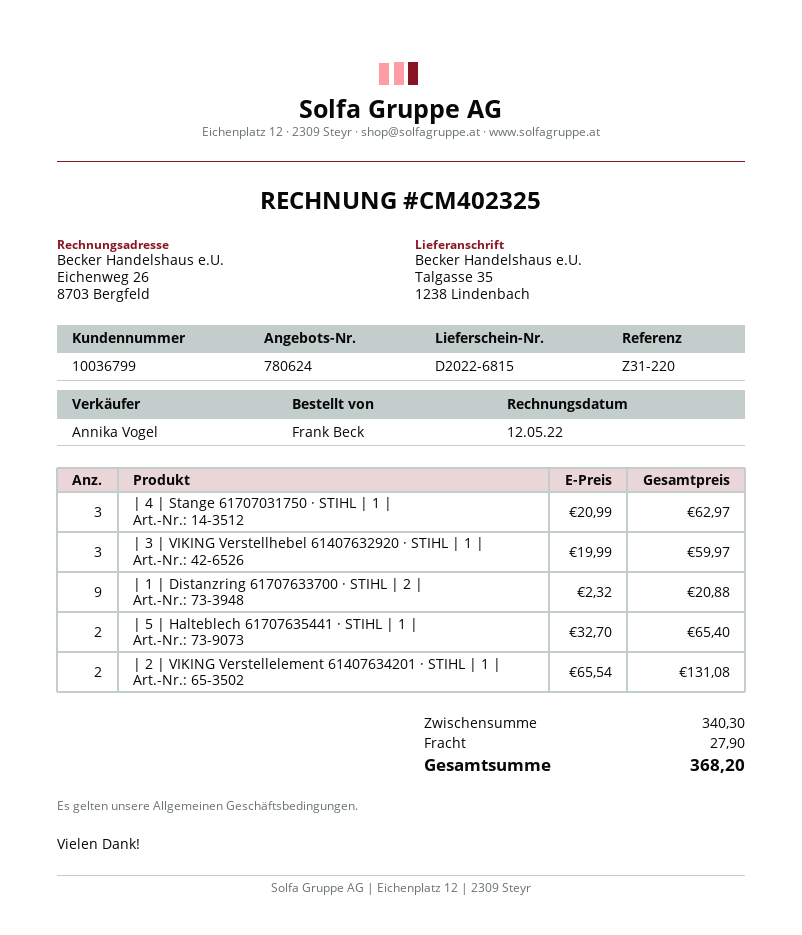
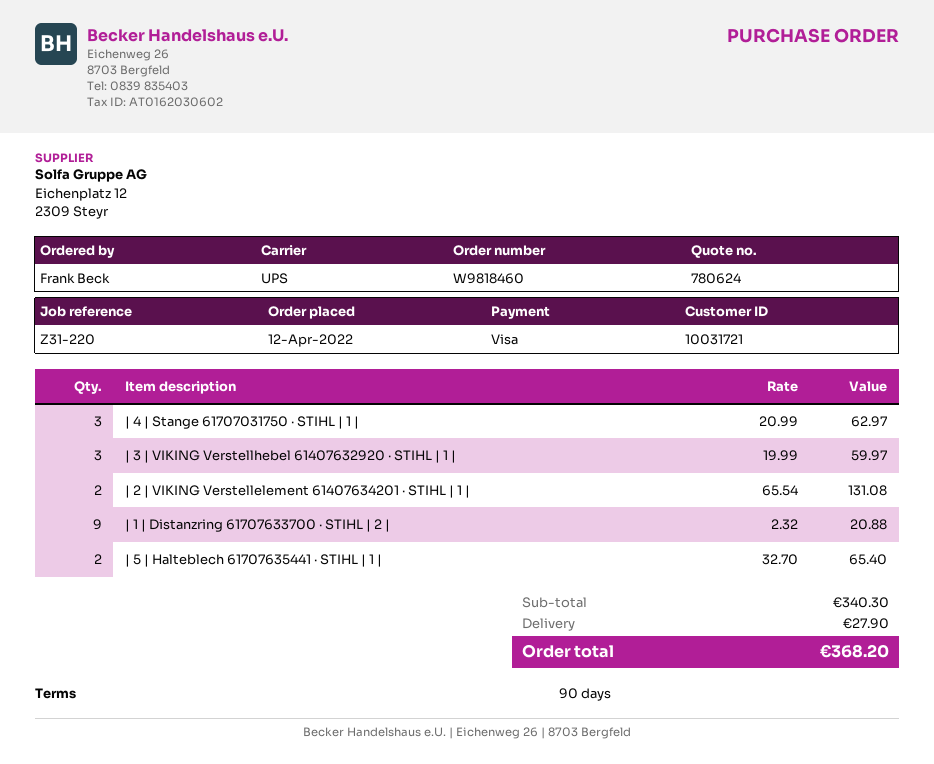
customer number: 10036799 -> 10031721

